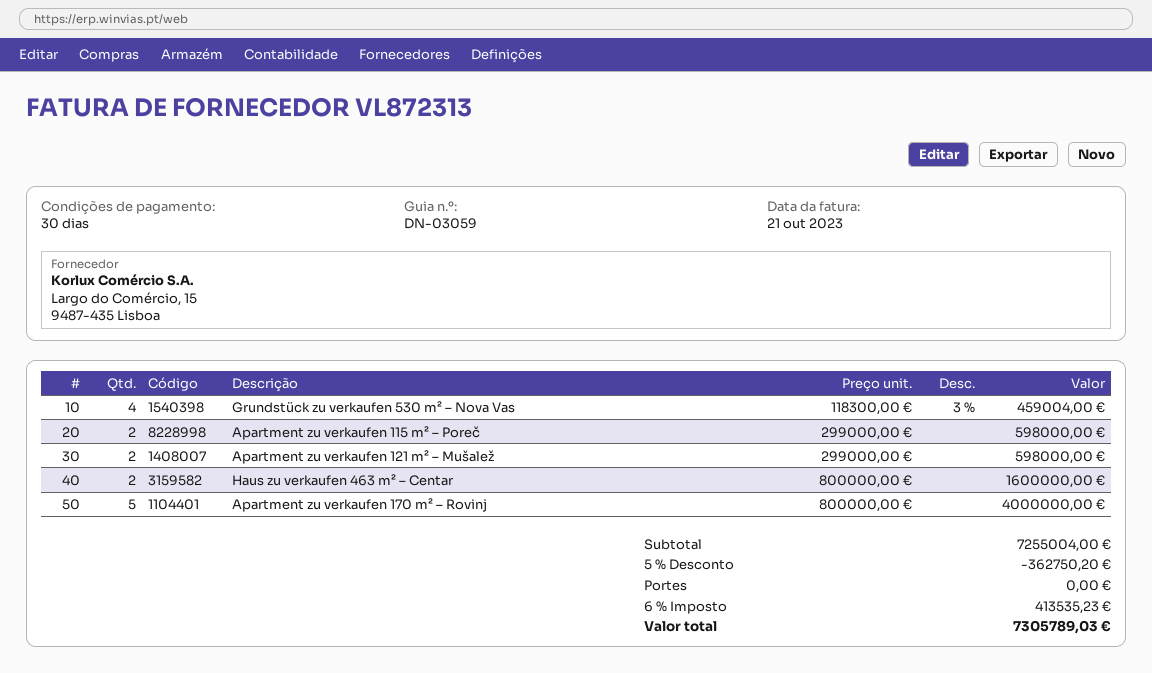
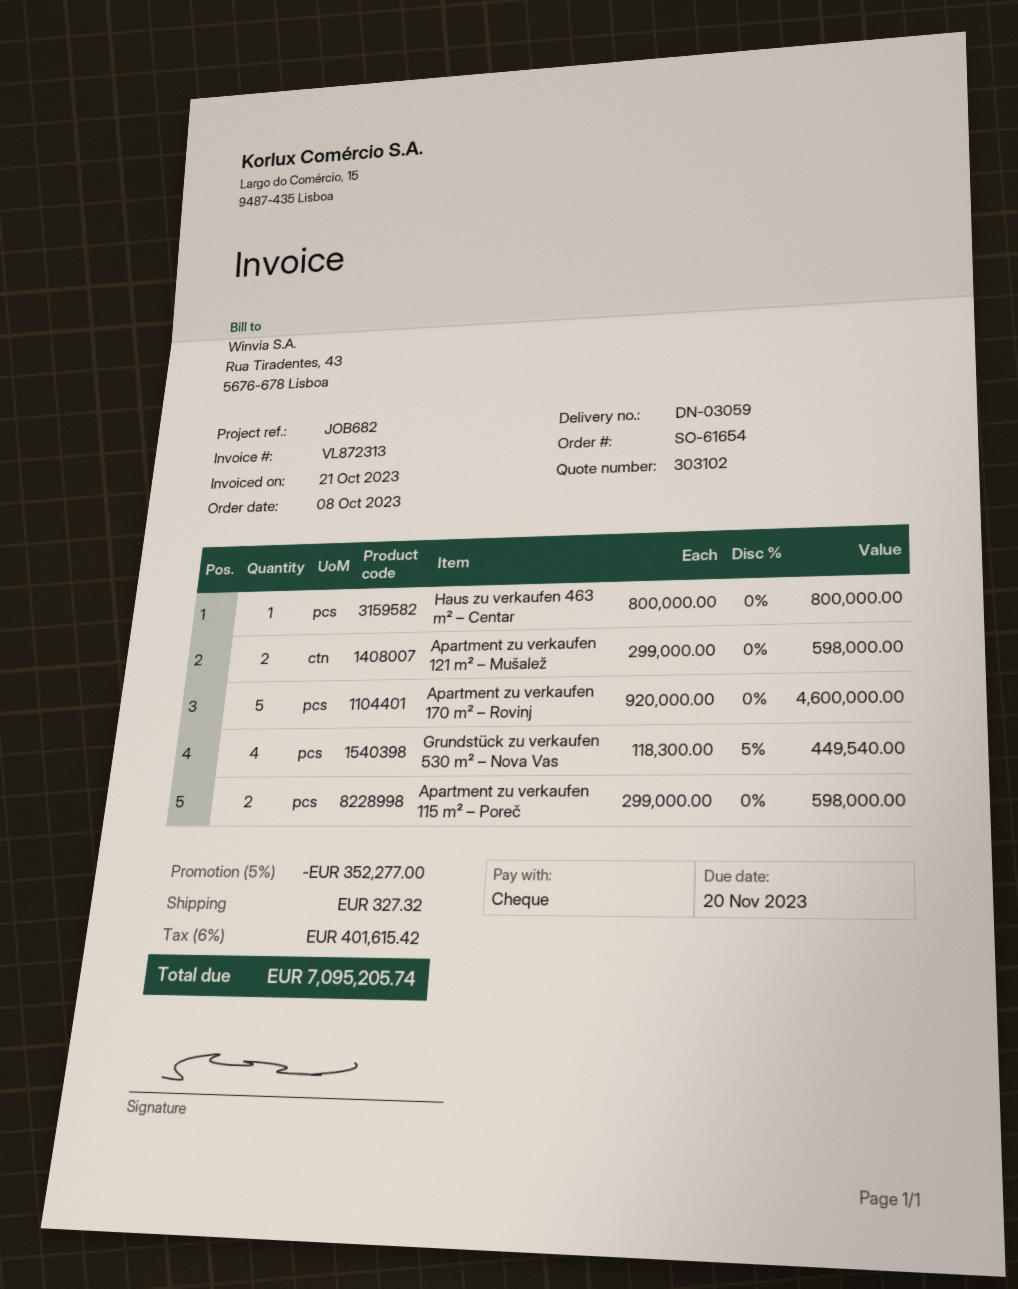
Grundstück zu verkaufen 530 m² – Nova Vas: 4 x 118300.00 - 3% = 459004.00 -> 4 x 118300.00 - 5% = 449540.00
Haus zu verkaufen 463 m² – Centar: 2 x 800000.00 = 1600000.00 -> 1 x 800000.00 = 800000.00
Apartment zu verkaufen 170 m² – Rovinj: 5 x 800000.00 = 4000000.00 -> 5 x 920000.00 = 4600000.00
discount: 5% = 362750.20 -> 5% = 352277.00
shipping: 0.00 -> 327.32
tax: 6% = 413535.23 -> 6% = 401615.42
total: 7305789.03 -> 7095205.74

